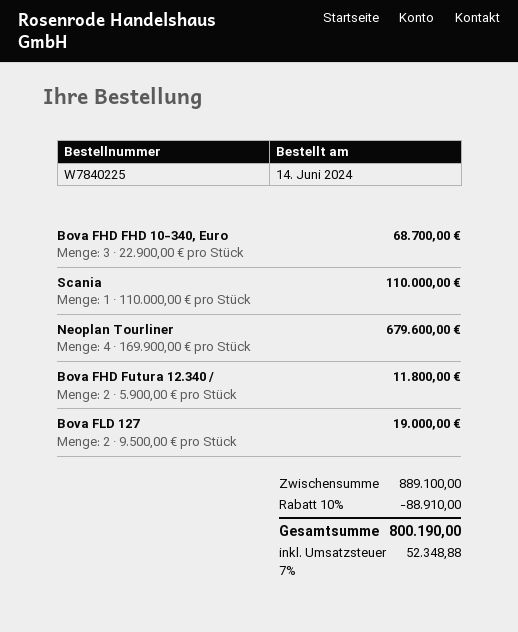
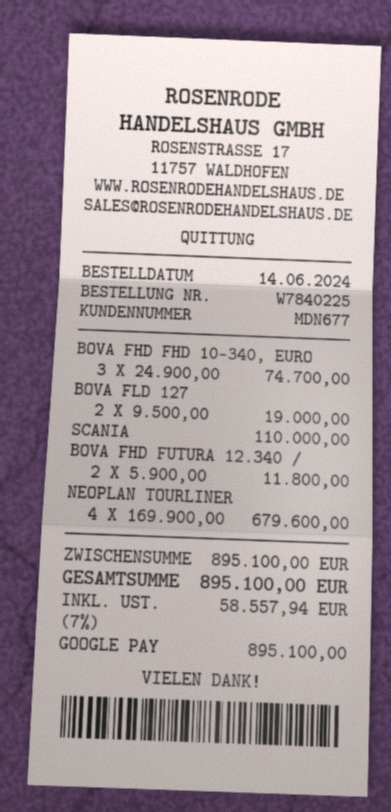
Bova FHD FHD 10-340, Euro: 3 x 22900.00 = 68700.00 -> 3 x 24900.00 = 74700.00
subtotal: 889100.00 -> 895100.00
discount: 10% = 88910.00 -> none
tax: 7% = 52348.88 -> 7% = 58557.94
total: 800190.00 -> 895100.00

